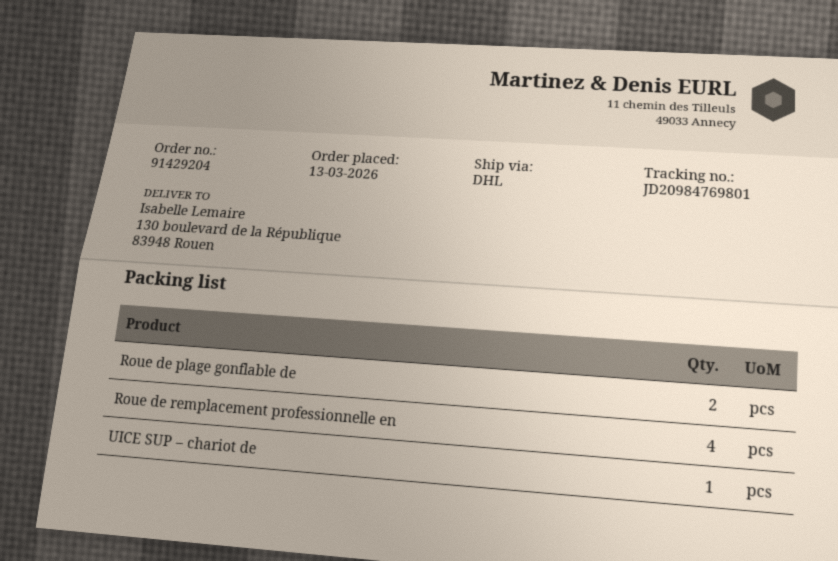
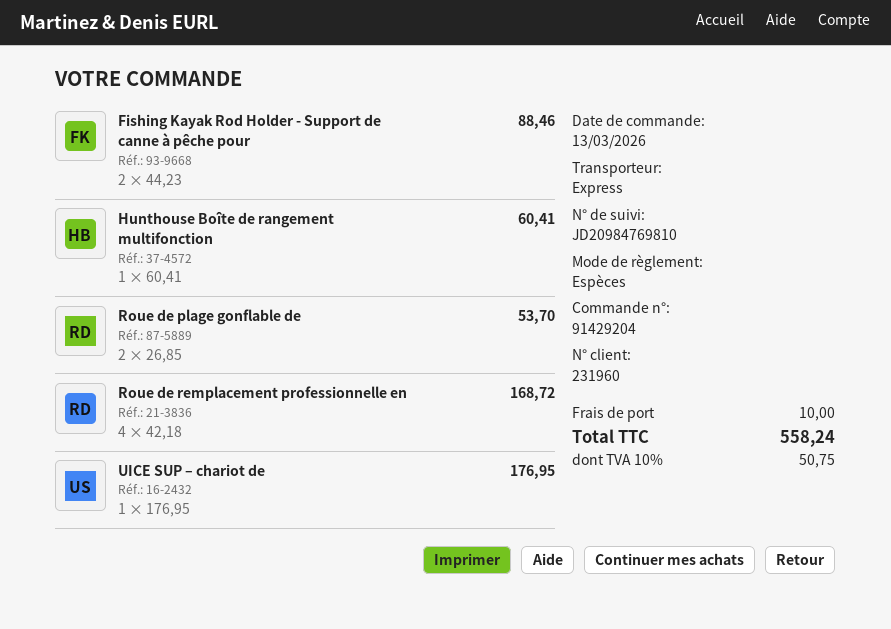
shipping method: DHL -> express
tracking number: JD20984769801 -> JD20984769810
Fishing Kayak Rod Holder - Support de canne à pêche pour: none -> 2
Hunthouse Boîte de rangement multifonction: none -> 1

